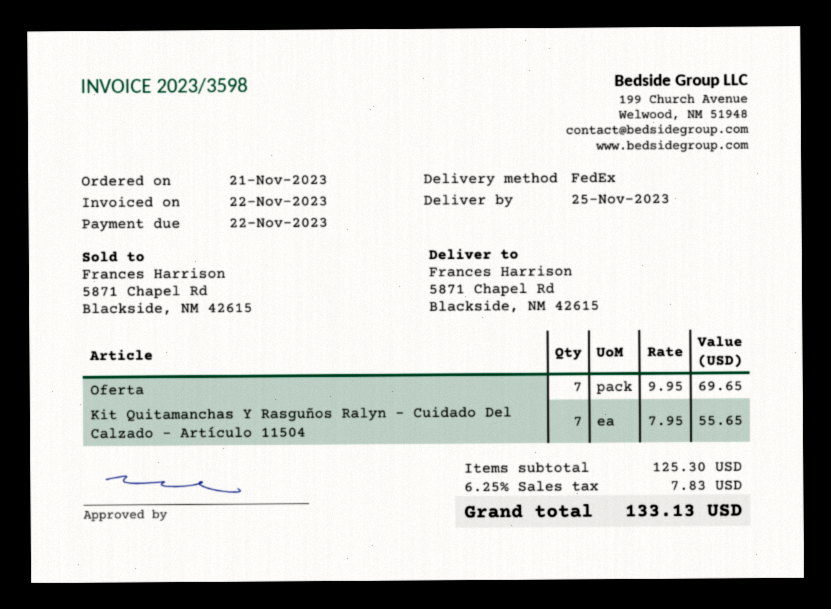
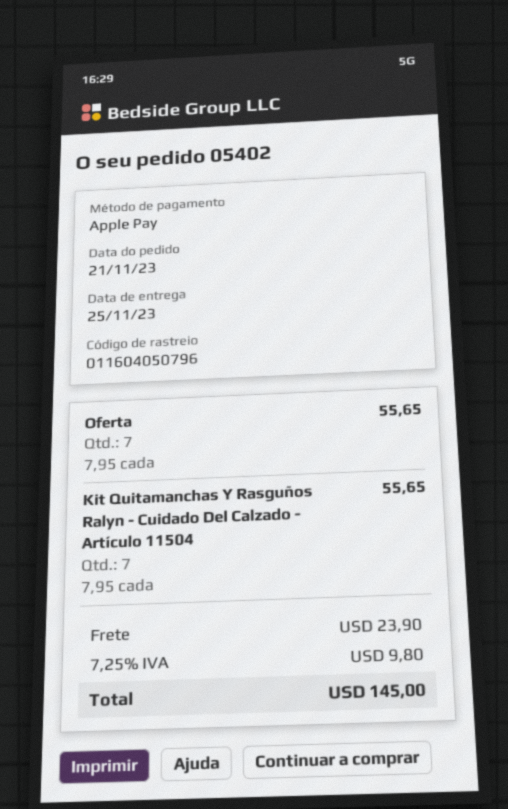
Oferta: 7 x 9.95 = 69.65 -> 7 x 7.95 = 55.65
shipping: none -> 23.90
tax: 6.25% = 7.83 -> 7.25% = 9.80
total: 133.13 -> 145.00

